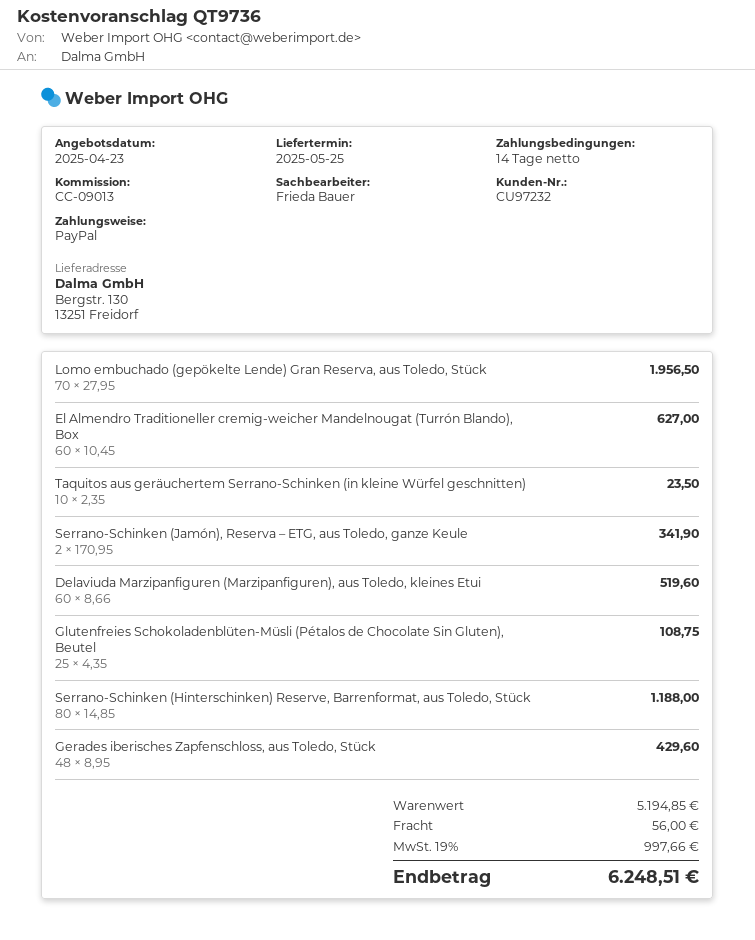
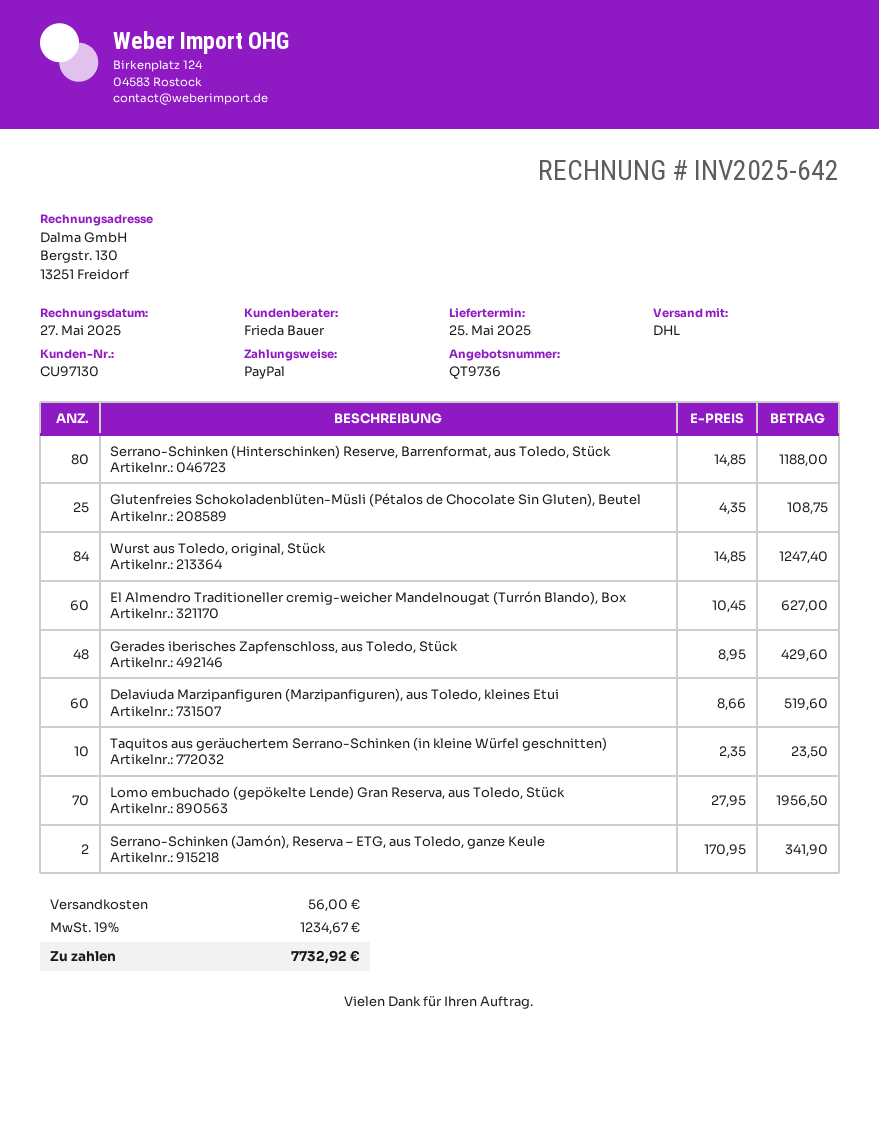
customer number: CU97232 -> CU97130
Wurst aus Toledo, original, Stück: none -> 84 x 14.85 = 1247.40
tax: 19% = 997.66 -> 19% = 1234.67
total: 6248.51 -> 7732.92

